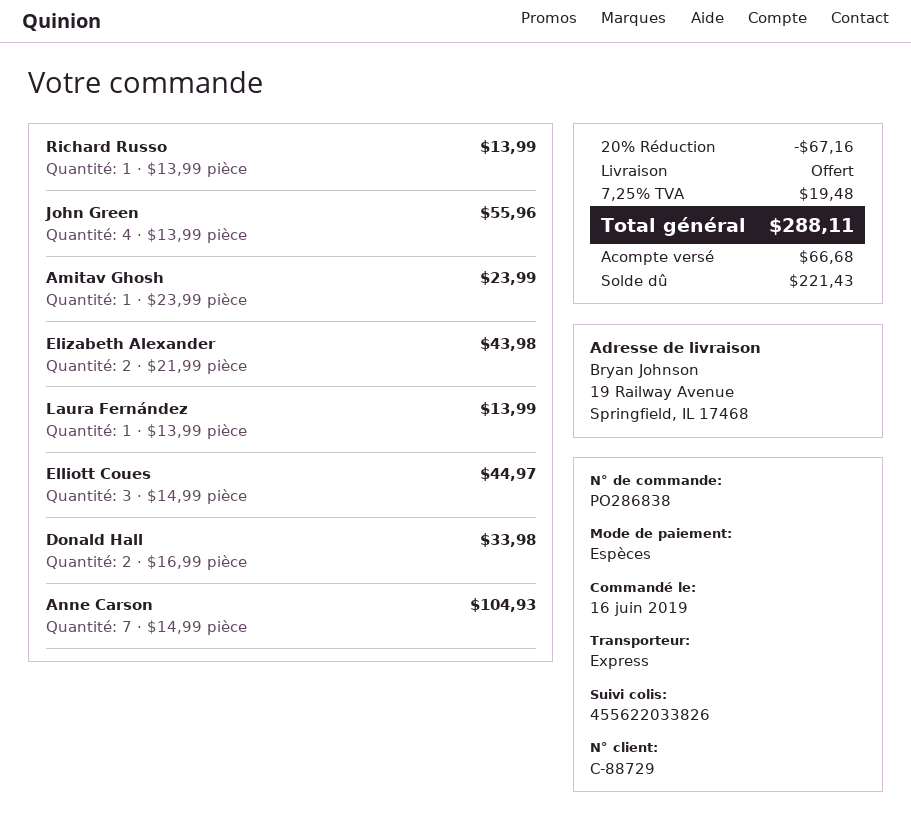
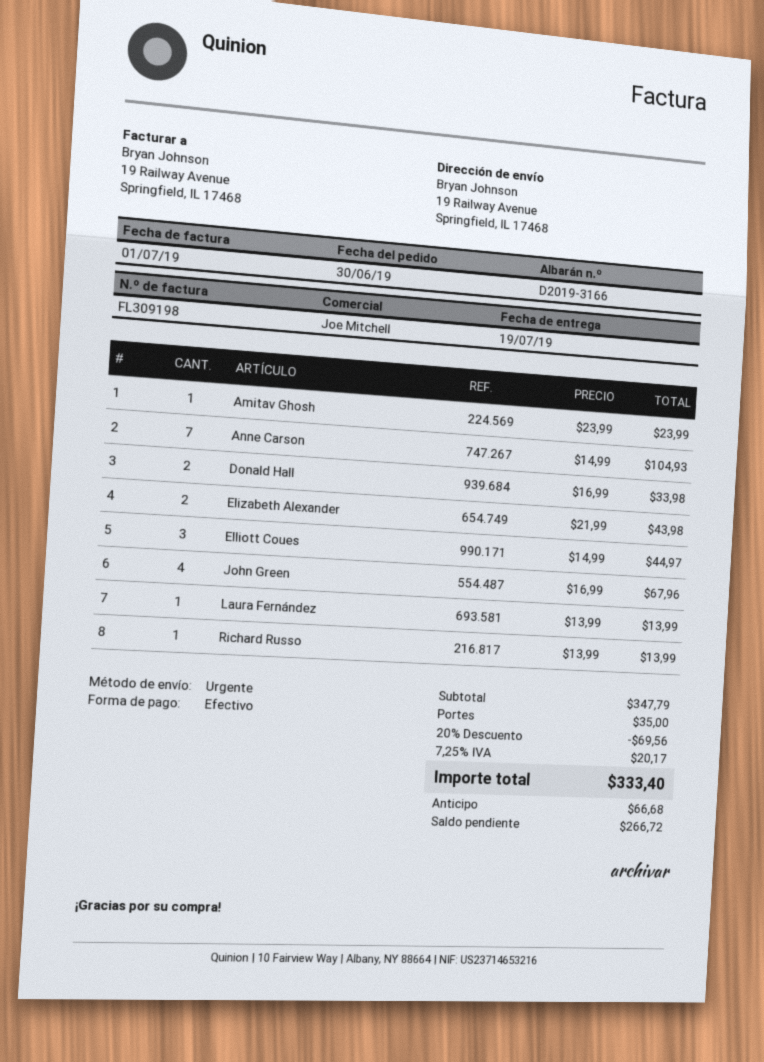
order date: 2019-06-16 -> 2019-06-30
John Green: 4 x 13.99 = 55.96 -> 4 x 16.99 = 67.96
discount: 20% = 67.16 -> 20% = 69.56
shipping: 0.00 -> 35.00
tax: 7.25% = 19.48 -> 7.25% = 20.17
total: 288.11 -> 333.40
balance: 221.43 -> 266.72

